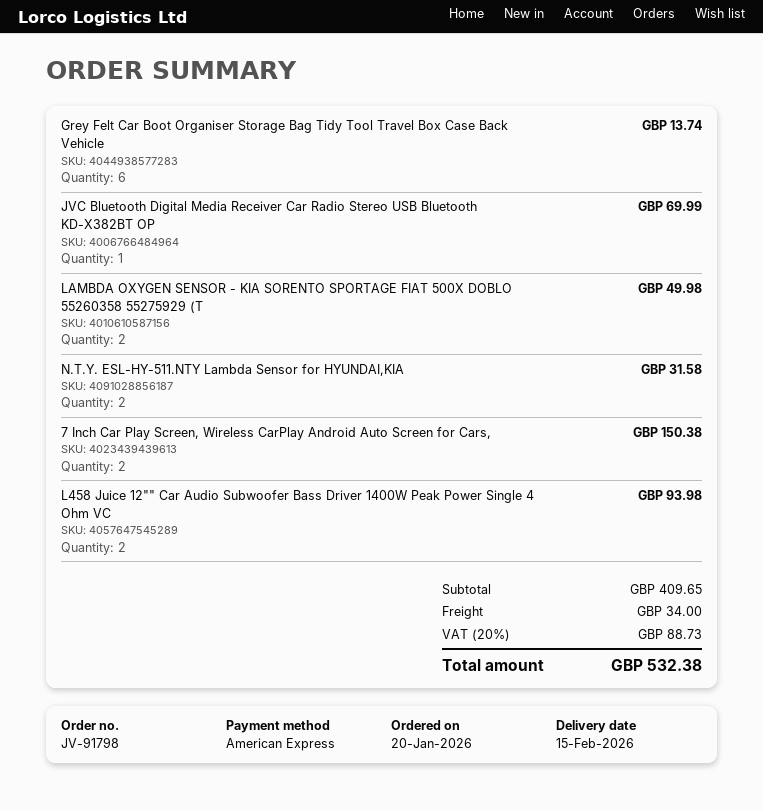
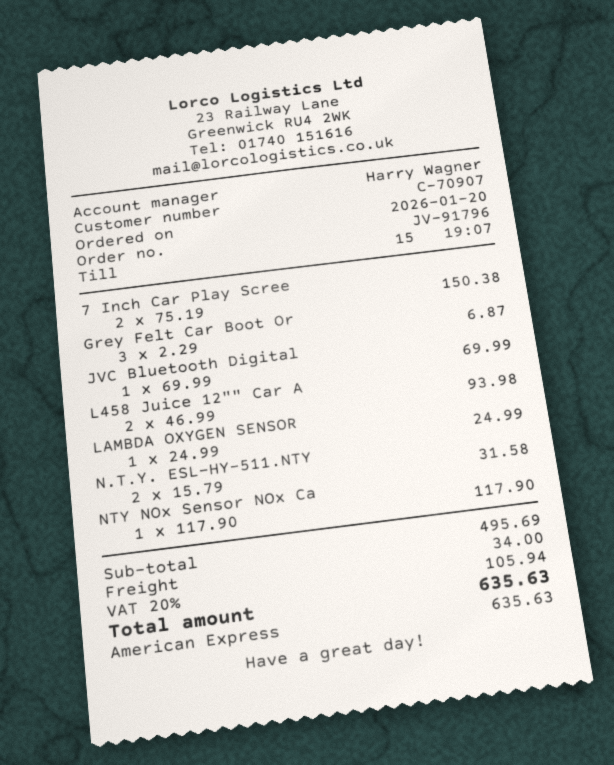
order number: JV-91798 -> JV-91796
Grey Felt Car Boot Organiser Storage Bag Tidy Tool Travel Box Case Back Vehicle: 6 for 13.74 -> 3 for 6.87
LAMBDA OXYGEN SENSOR - KIA SORENTO SPORTAGE FIAT 500X DOBLO 55260358 55275929 (T: 2 for 49.98 -> 1 for 24.99
NTY NOx Sensor NOx Ca: none -> 1 for 117.90
subtotal: 409.65 -> 495.69
tax: 20% = 88.73 -> 20% = 105.94
total: 532.38 -> 635.63

